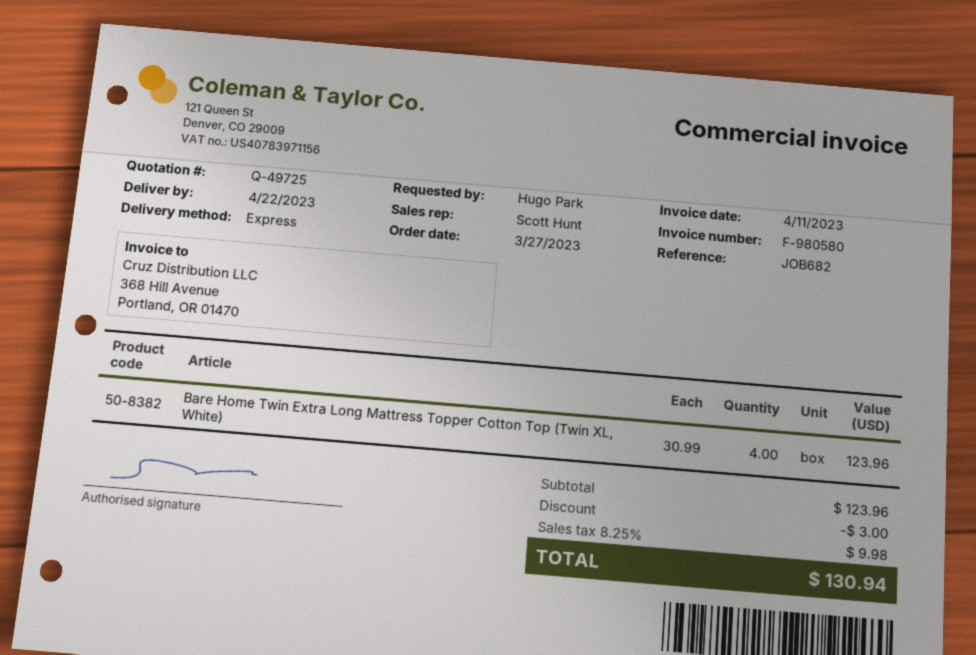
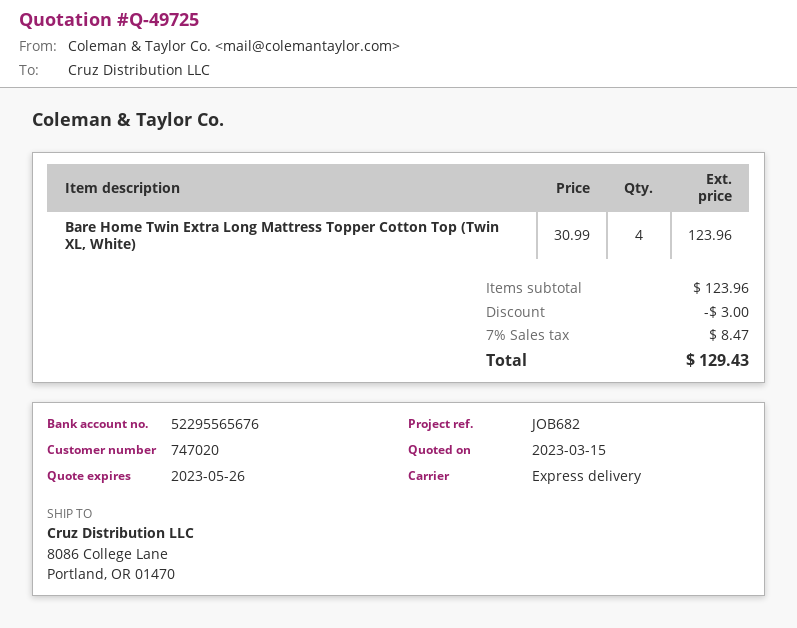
tax: 8.25% = 9.98 -> 7% = 8.47
total: 130.94 -> 129.43

